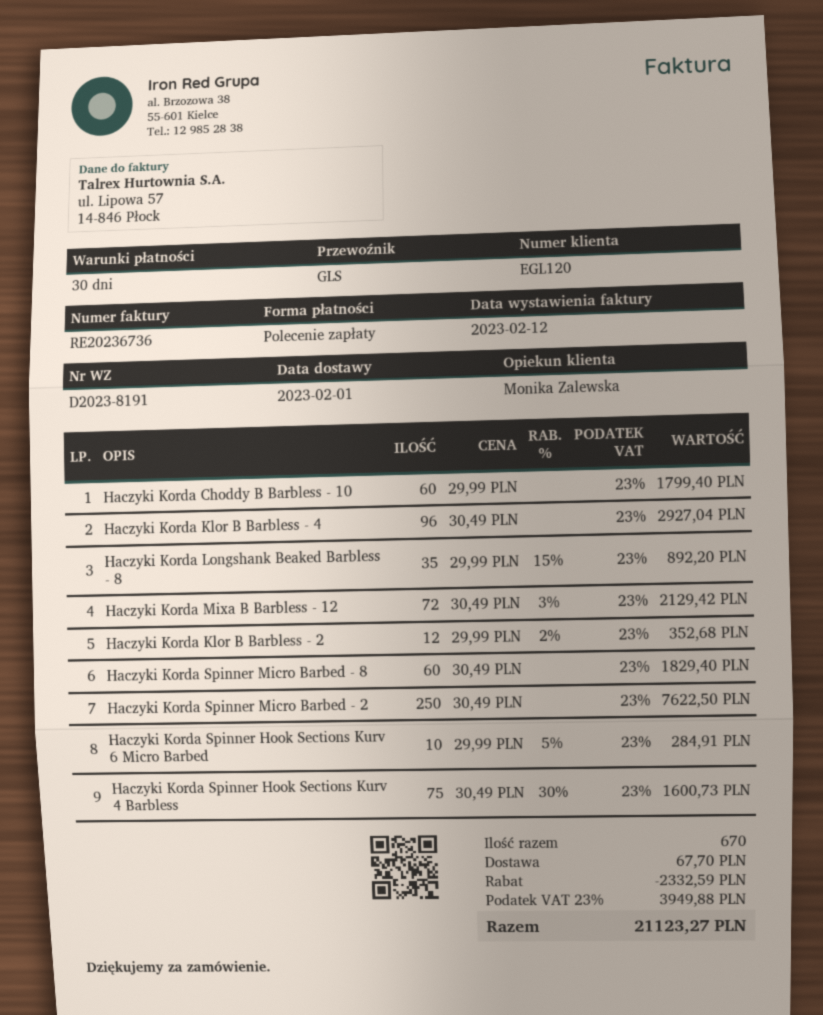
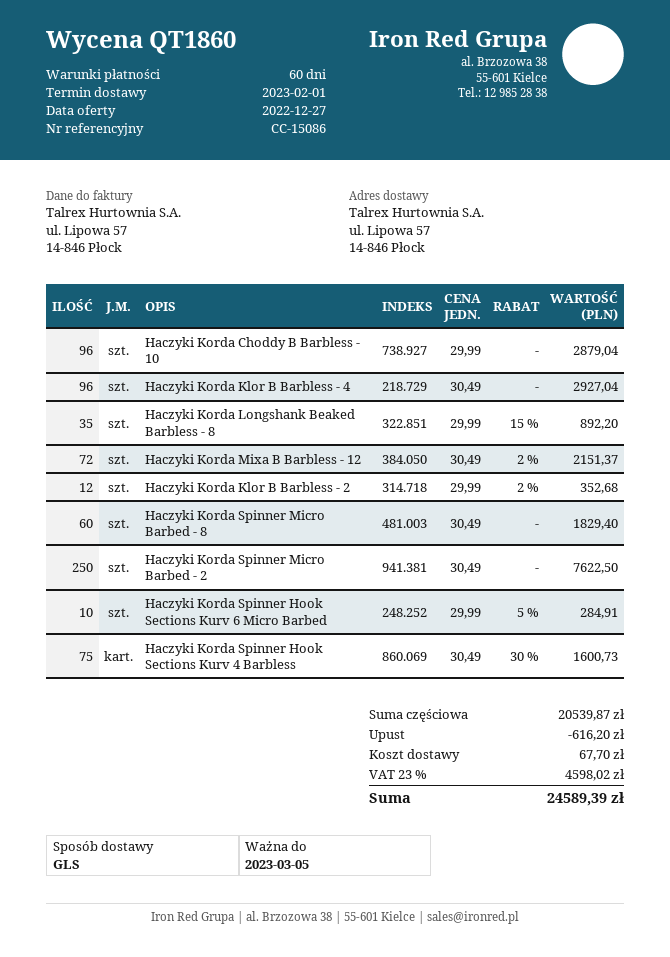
payment terms: 30 days -> 60 days
Haczyki Korda Choddy B Barbless - 10: 60 x 29.99 = 1799.40 -> 96 x 29.99 = 2879.04
Haczyki Korda Mixa B Barbless - 12: 72 x 30.49 - 3% = 2129.42 -> 72 x 30.49 - 2% = 2151.37
discount: 2332.59 -> 616.20
tax: 23% = 3949.88 -> 23% = 4598.02
total: 21123.27 -> 24589.39

